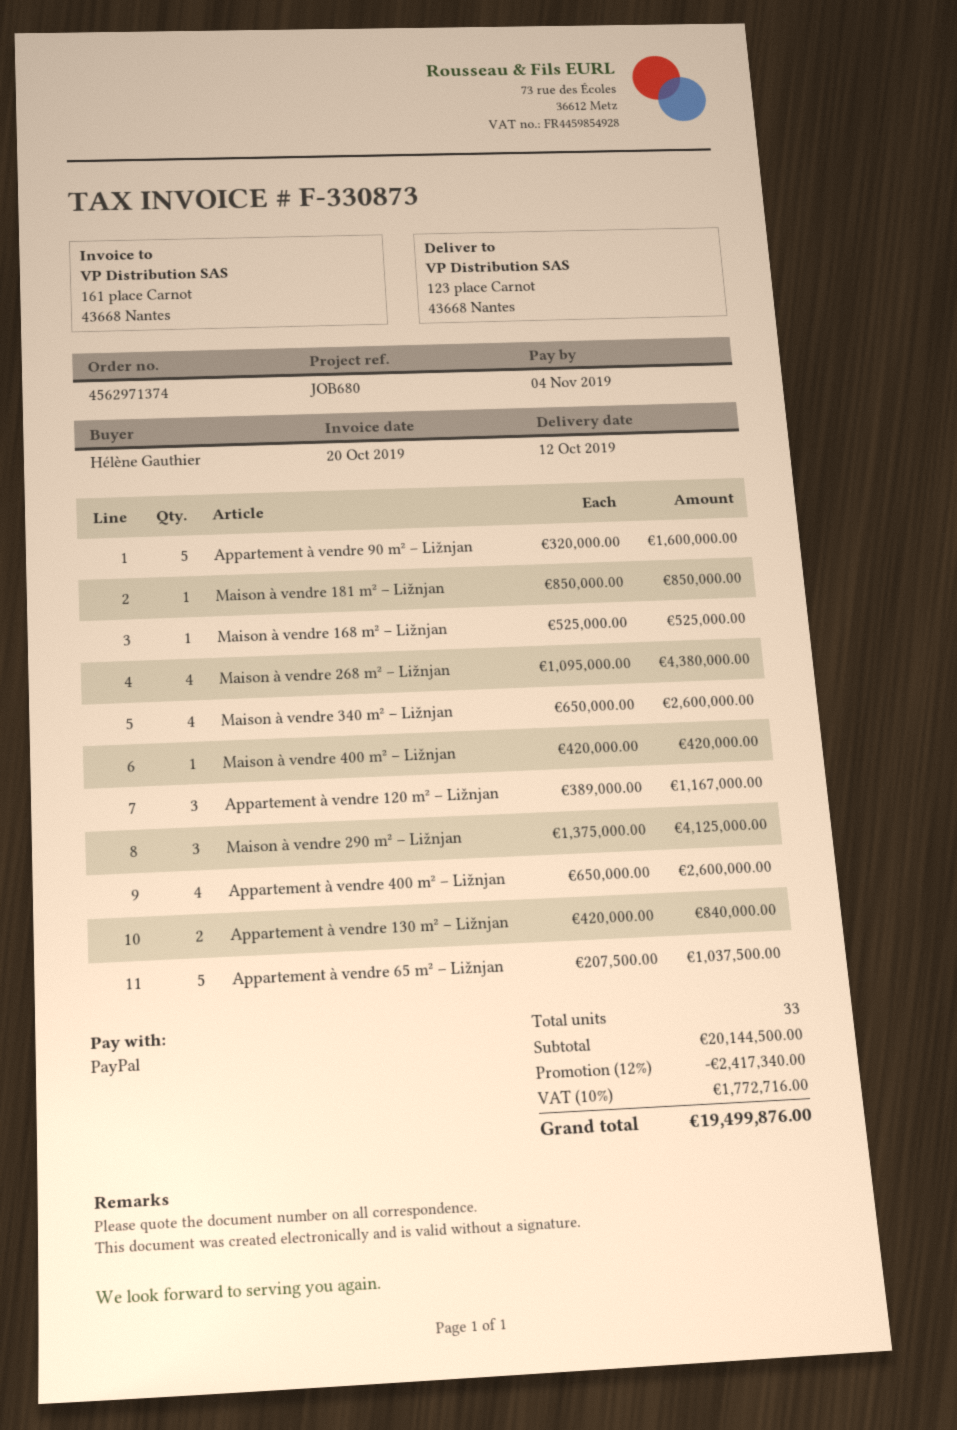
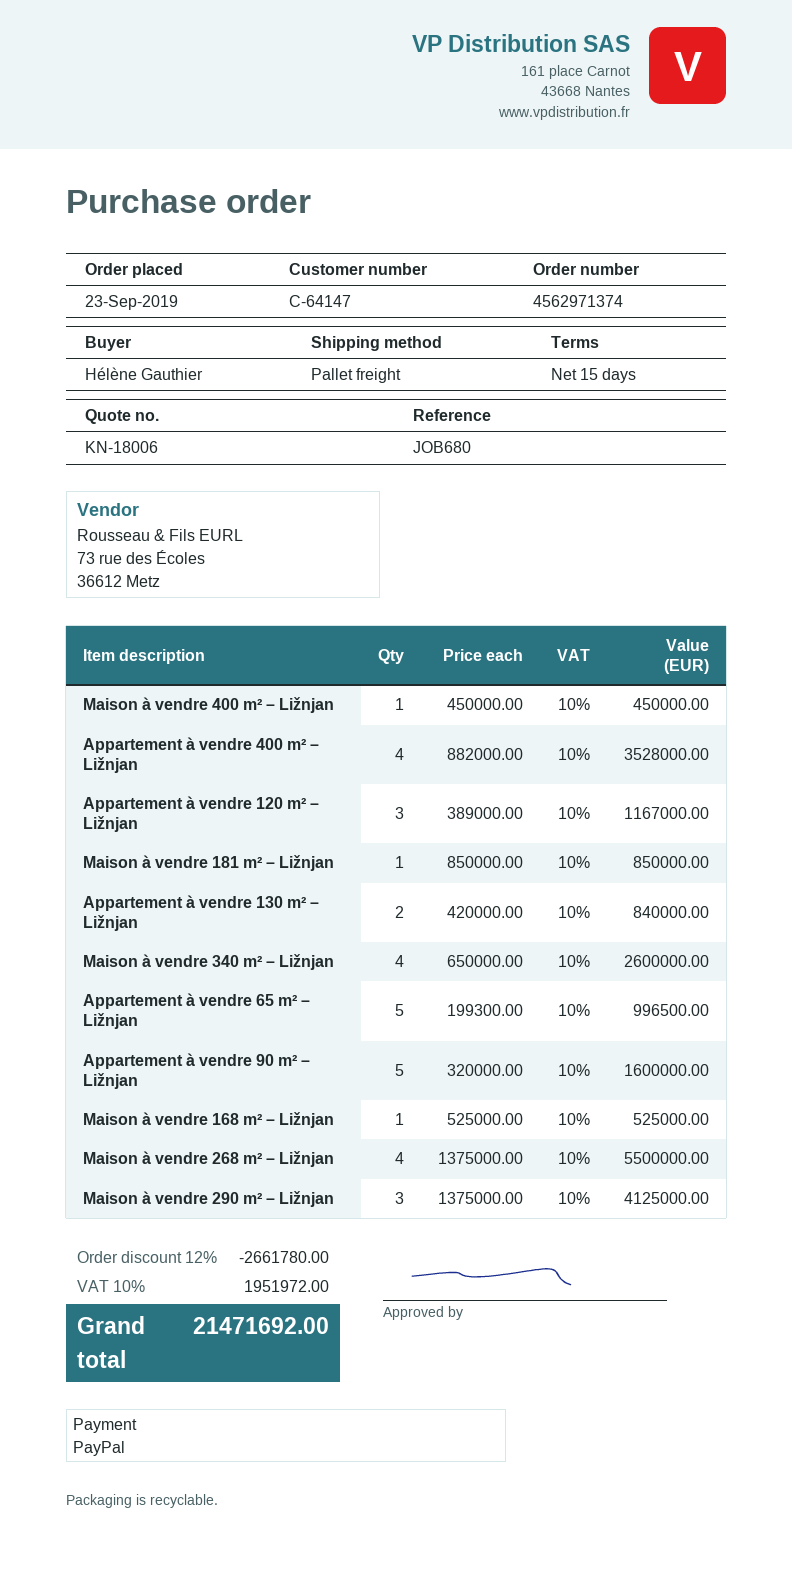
Maison à vendre 268 m² – Ližnjan: 4 x 1095000.00 = 4380000.00 -> 4 x 1375000.00 = 5500000.00
Maison à vendre 400 m² – Ližnjan: 1 x 420000.00 = 420000.00 -> 1 x 450000.00 = 450000.00
Appartement à vendre 400 m² – Ližnjan: 4 x 650000.00 = 2600000.00 -> 4 x 882000.00 = 3528000.00
Appartement à vendre 65 m² – Ližnjan: 5 x 207500.00 = 1037500.00 -> 5 x 199300.00 = 996500.00
discount: 12% = 2417340.00 -> 12% = 2661780.00
tax: 10% = 1772716.00 -> 10% = 1951972.00
total: 19499876.00 -> 21471692.00

